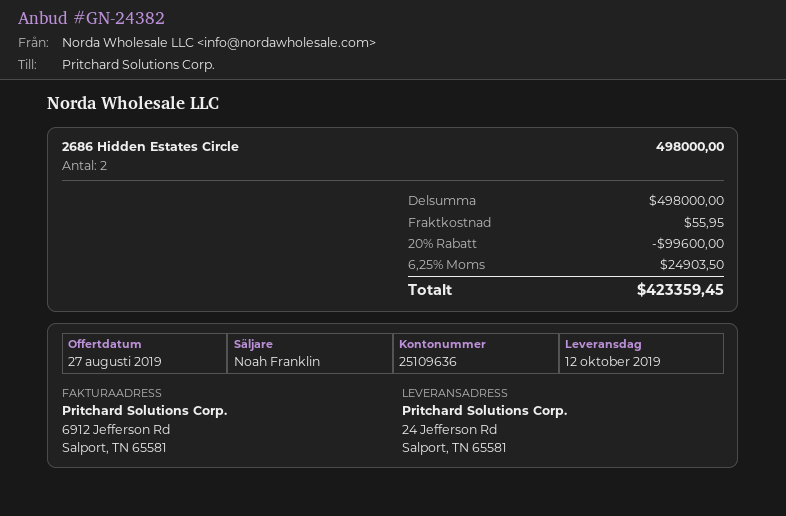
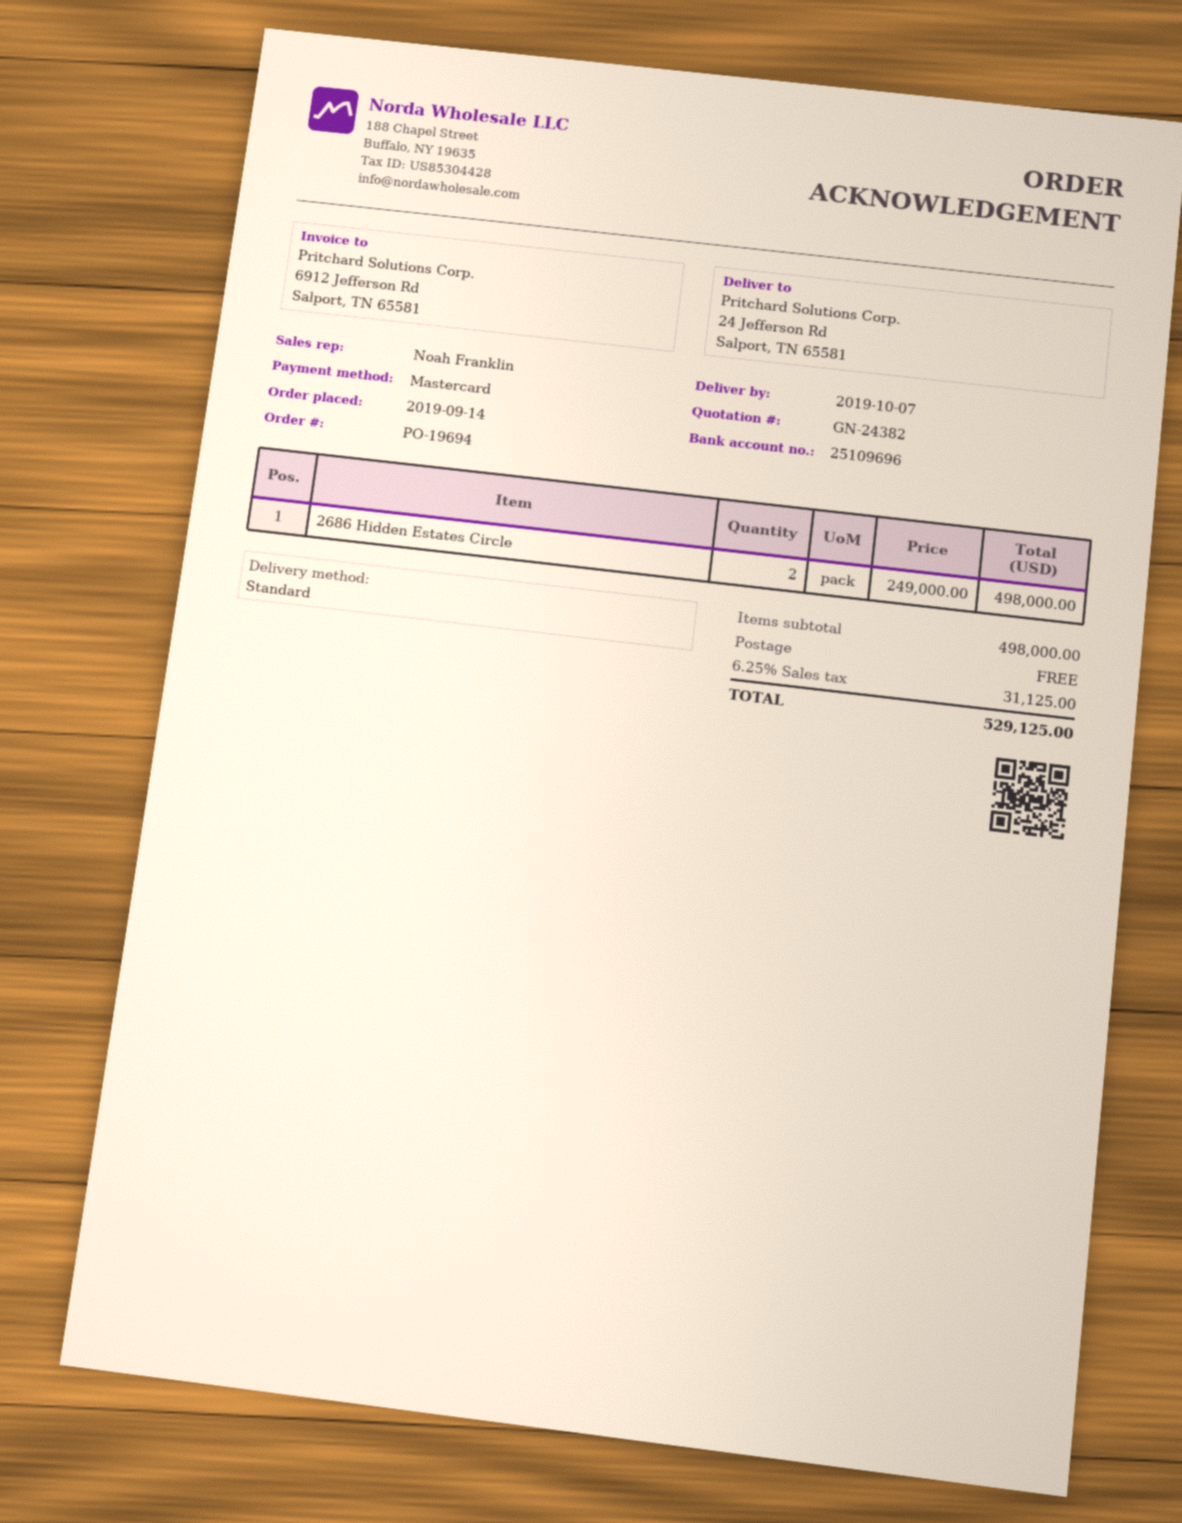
delivery date: 2019-10-12 -> 2019-10-07
bank account: 25109636 -> 25109696
discount: 20% = 99600.00 -> none
shipping: 55.95 -> 0.00
tax: 6.25% = 24903.50 -> 6.25% = 31125.00
total: 423359.45 -> 529125.00

